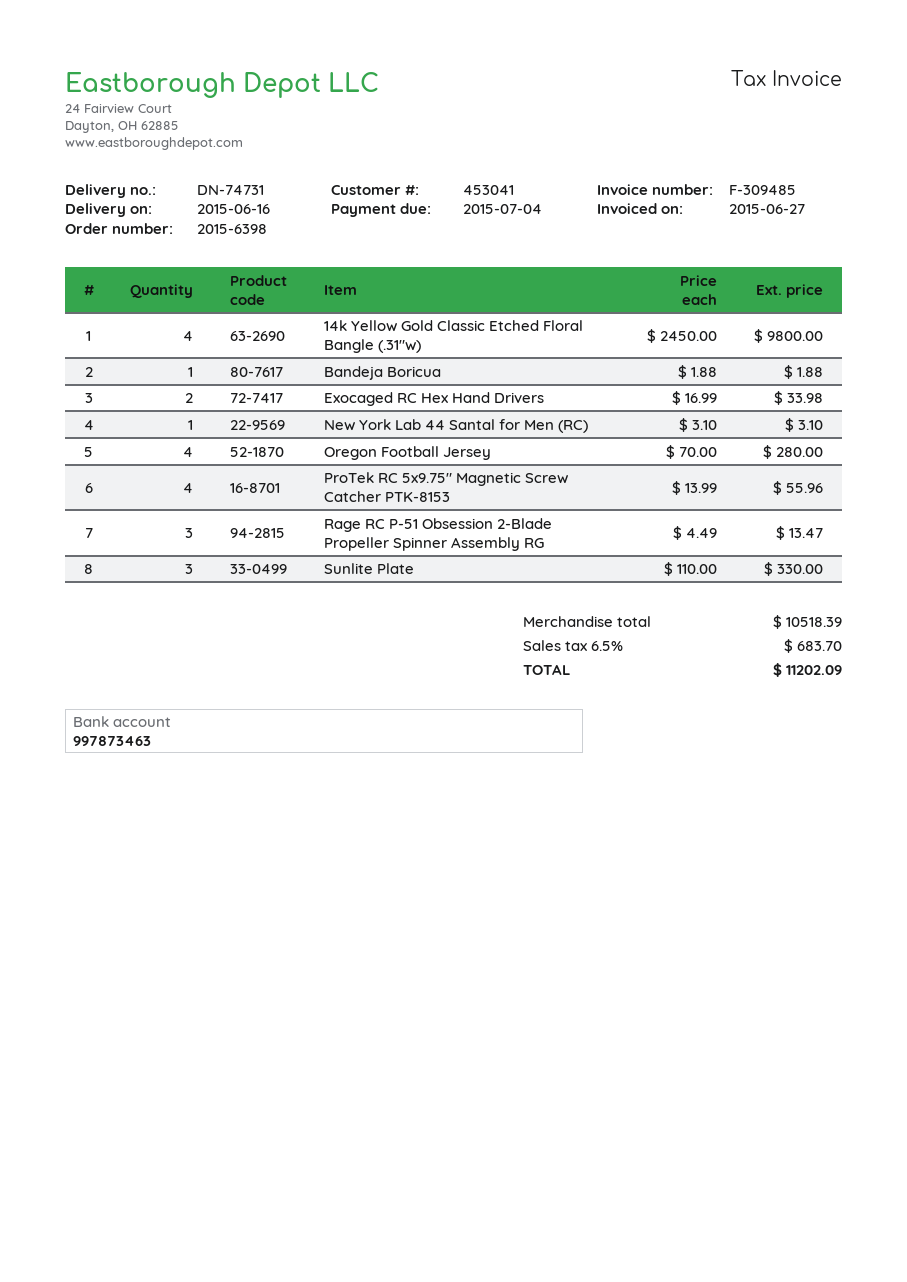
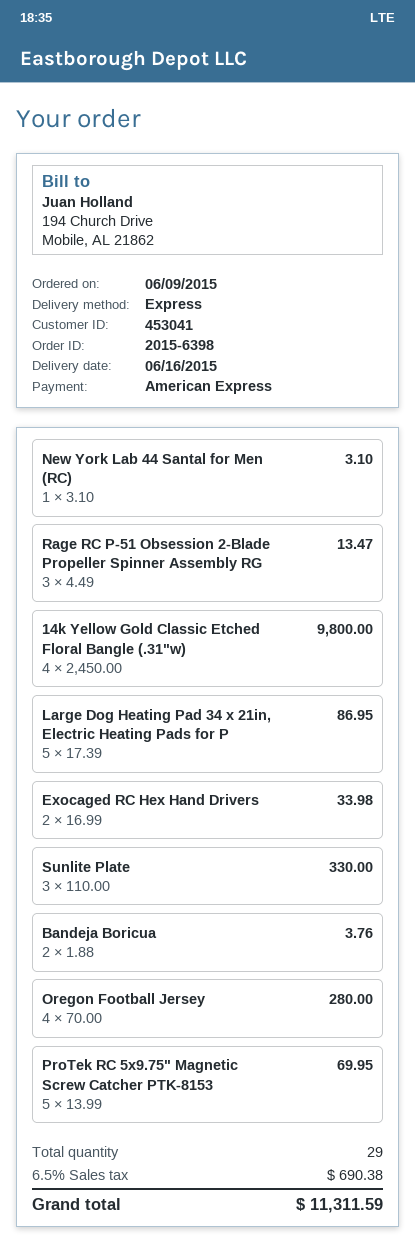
Bandeja Boricua: 1 x 1.88 = 1.88 -> 2 x 1.88 = 3.76
ProTek RC 5x9.75" Magnetic Screw Catcher PTK-8153: 4 x 13.99 = 55.96 -> 5 x 13.99 = 69.95
Large Dog Heating Pad 34 x 21in, Electric Heating Pads for P: none -> 5 x 17.39 = 86.95
tax: 6.5% = 683.70 -> 6.5% = 690.38
total: 11202.09 -> 11311.59

